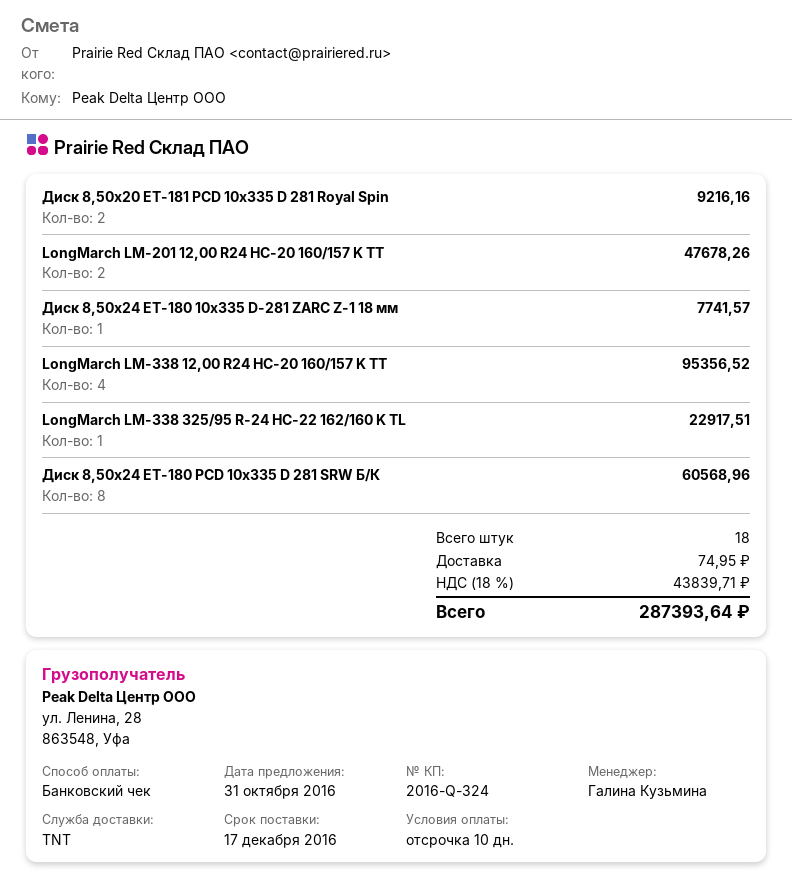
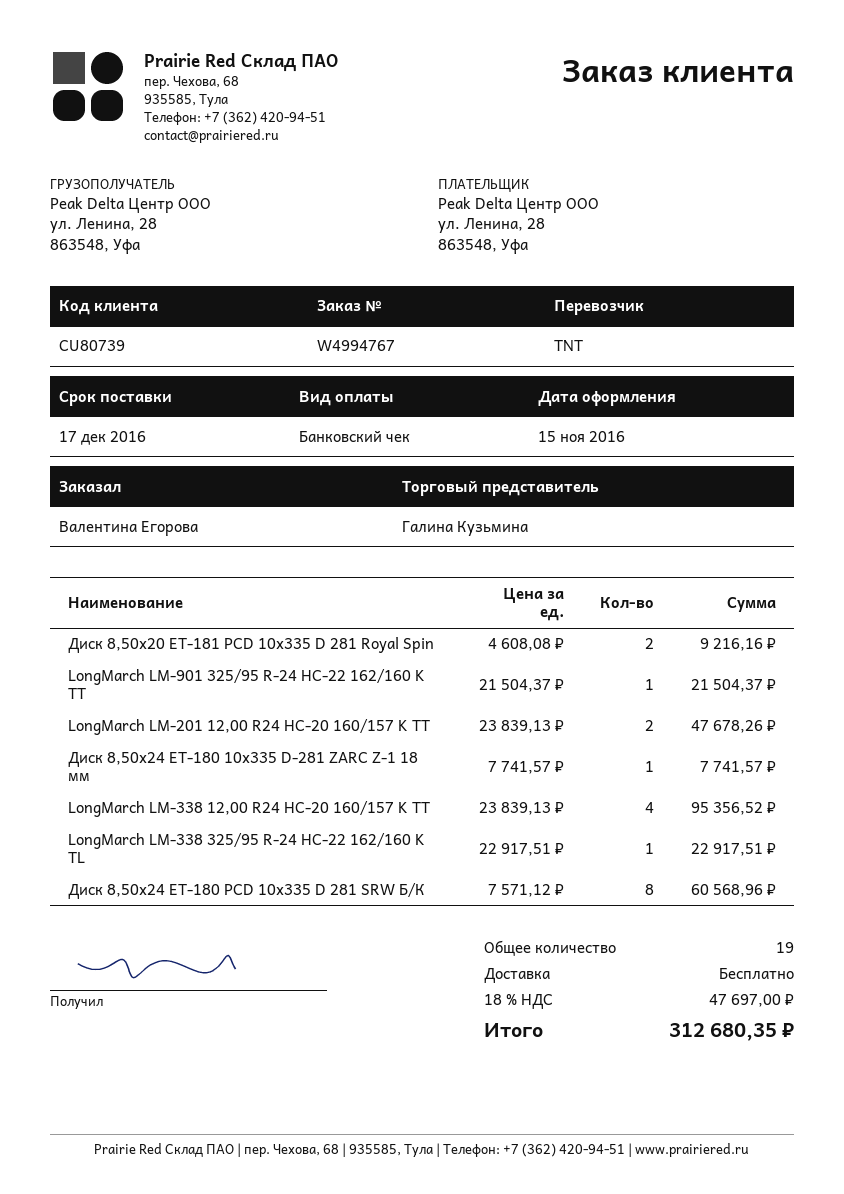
LongMarch LM-901 325/95 R-24 HC-22 162/160 K TT: none -> 1 for 21504.37
total quantity: 18 -> 19
shipping: 74.95 -> 0.00
tax: 18% = 43839.71 -> 18% = 47697.00
total: 287393.64 -> 312680.35

